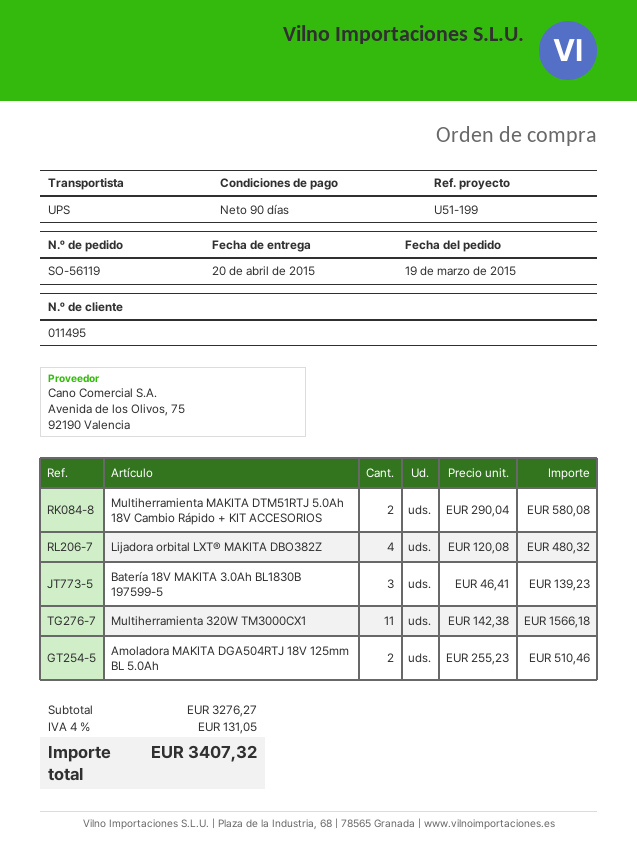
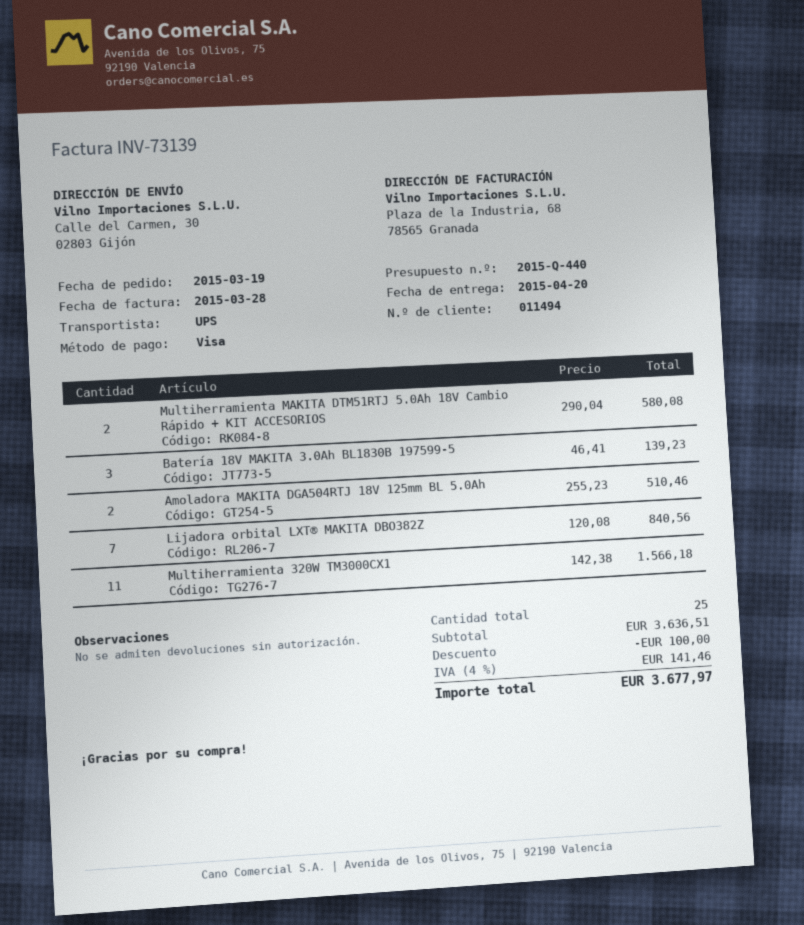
customer number: 011495 -> 011494
Lijadora orbital LXT® MAKITA DBO382Z: 4 x 120.08 = 480.32 -> 7 x 120.08 = 840.56
subtotal: 3276.27 -> 3636.51
discount: none -> 100.00
tax: 4% = 131.05 -> 4% = 141.46
total: 3407.32 -> 3677.97

